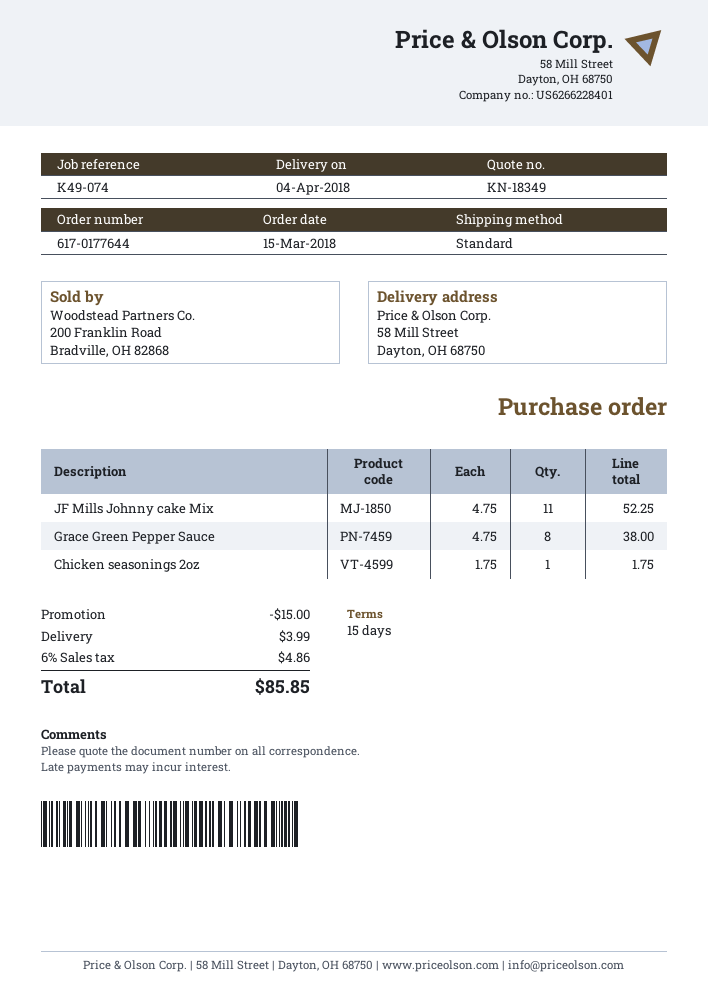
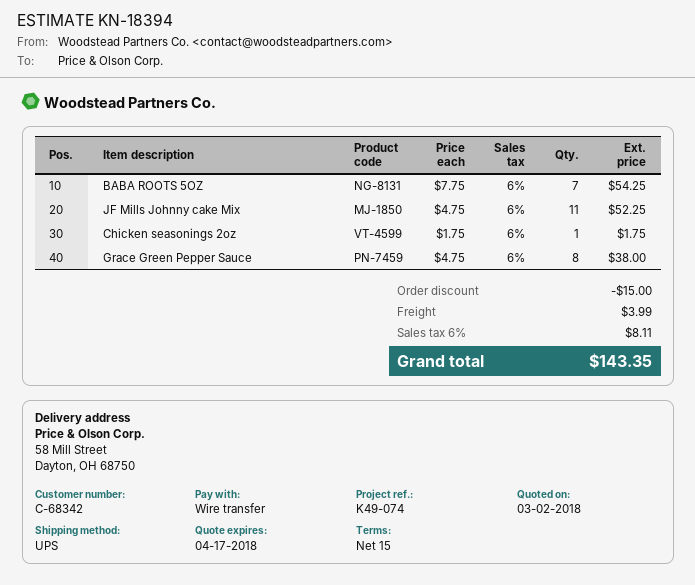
quote number: KN-18349 -> KN-18394
shipping method: standard -> UPS
BABA ROOTS 5OZ: none -> 7 x 7.75 = 54.25
tax: 6% = 4.86 -> 6% = 8.11
total: 85.85 -> 143.35

